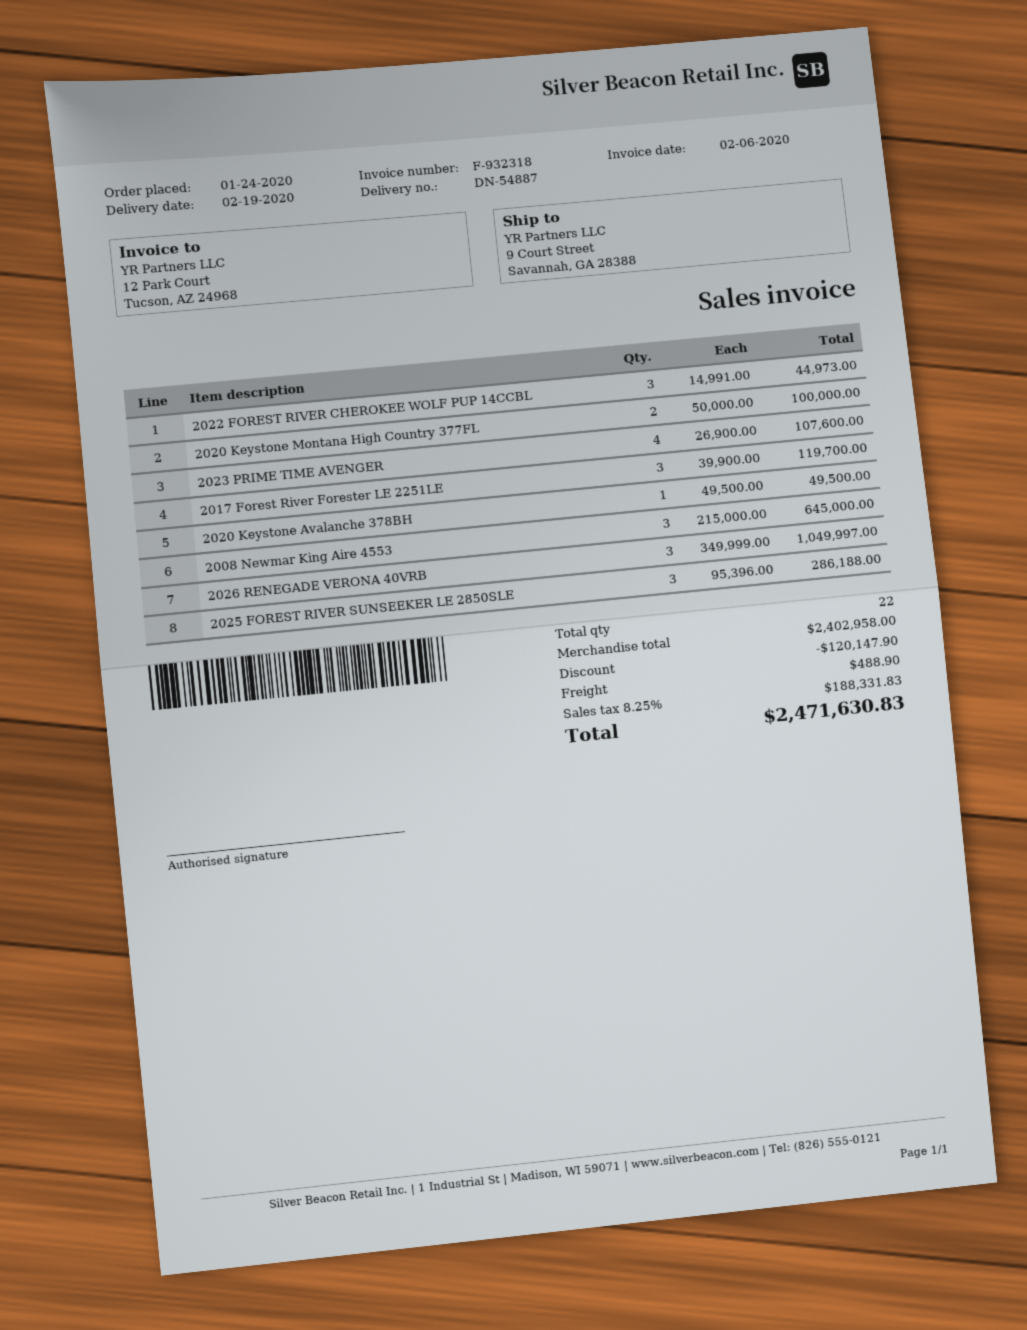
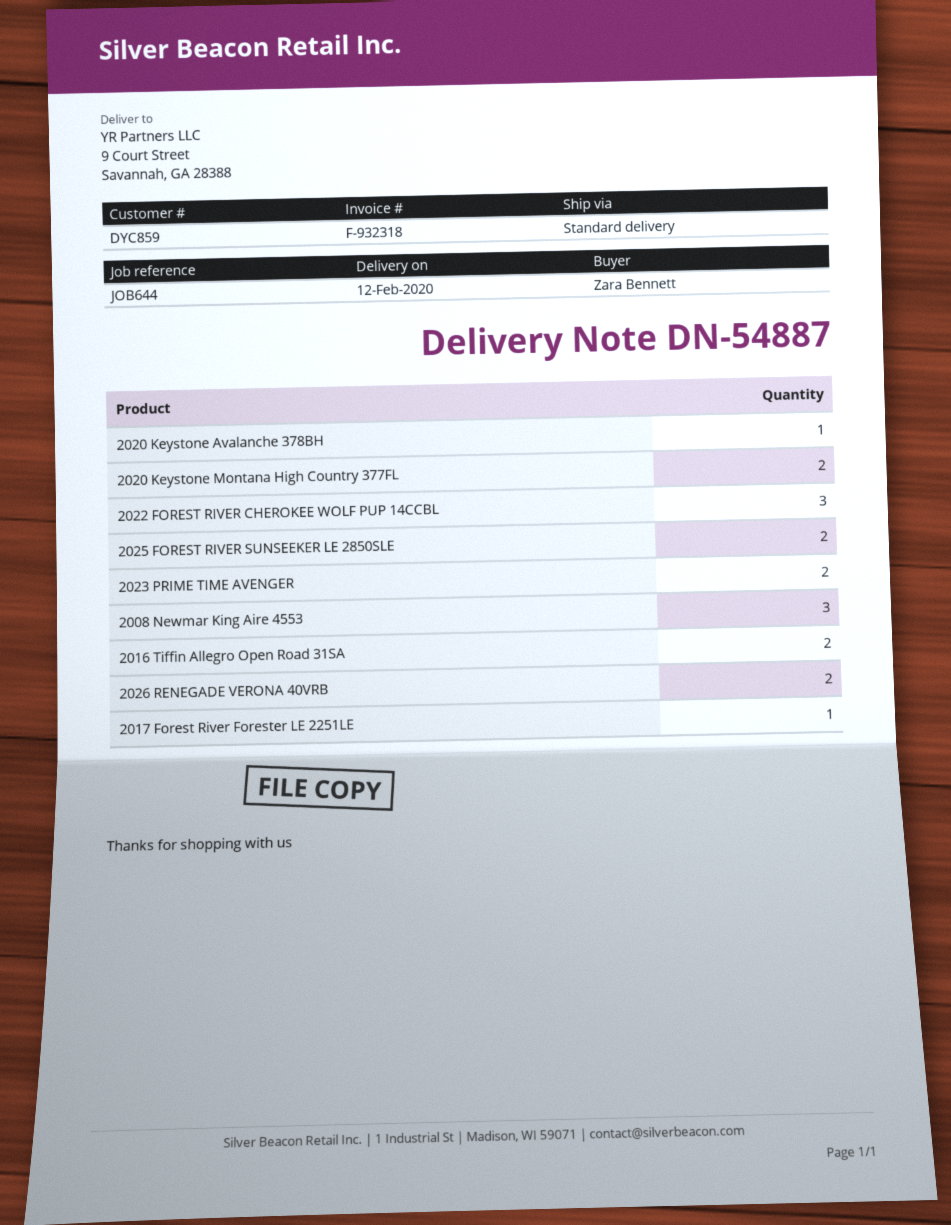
delivery date: 2020-02-19 -> 2020-02-12
2023 PRIME TIME AVENGER: 4 -> 2
2017 Forest River Forester LE 2251LE: 3 -> 1
2026 RENEGADE VERONA 40VRB: 3 -> 2
2025 FOREST RIVER SUNSEEKER LE 2850SLE: 3 -> 2
2016 Tiffin Allegro Open Road 31SA: none -> 2

